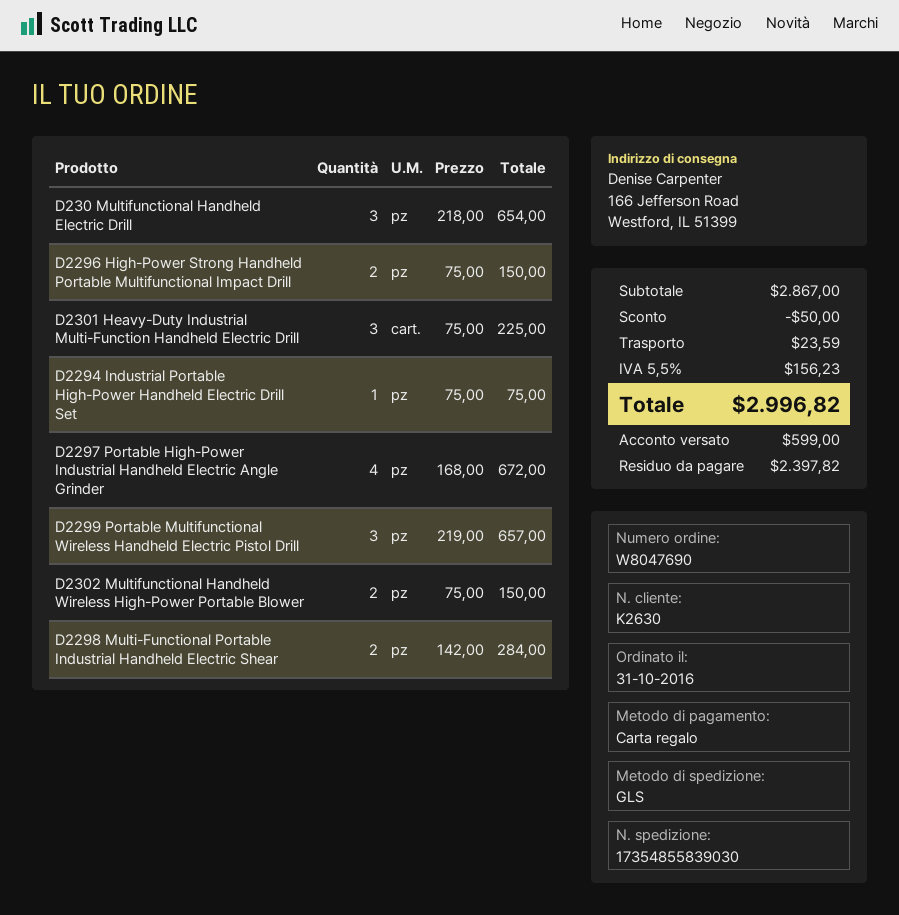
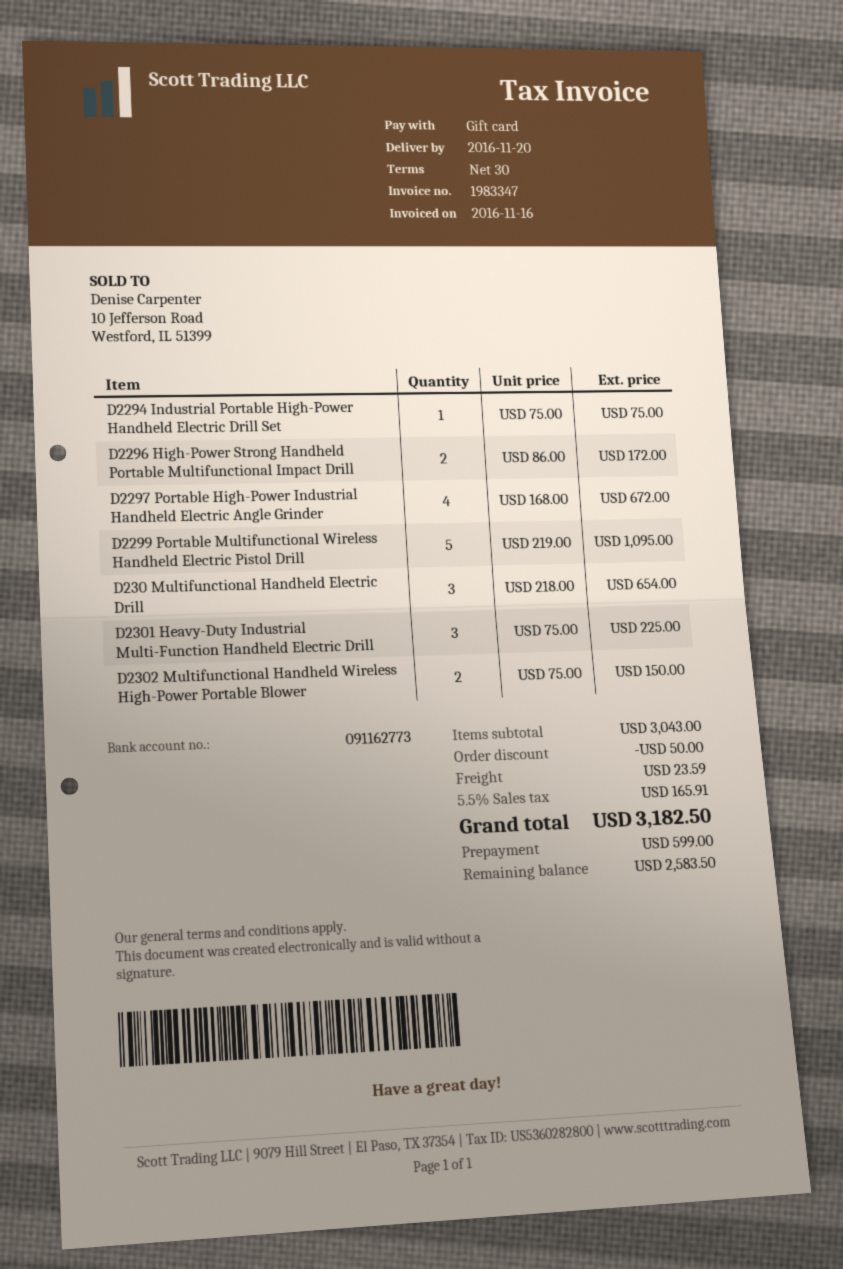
D2296 High-Power Strong Handheld Portable Multifunctional Impact Drill: 2 x 75.00 = 150.00 -> 2 x 86.00 = 172.00
D2299 Portable Multifunctional Wireless Handheld Electric Pistol Drill: 3 x 219.00 = 657.00 -> 5 x 219.00 = 1095.00
D2298 Multi-Functional Portable Industrial Handheld Electric Shear: 2 x 142.00 = 284.00 -> none
subtotal: 2867.00 -> 3043.00
tax: 5.5% = 156.23 -> 5.5% = 165.91
total: 2996.82 -> 3182.50
balance: 2397.82 -> 2583.50

